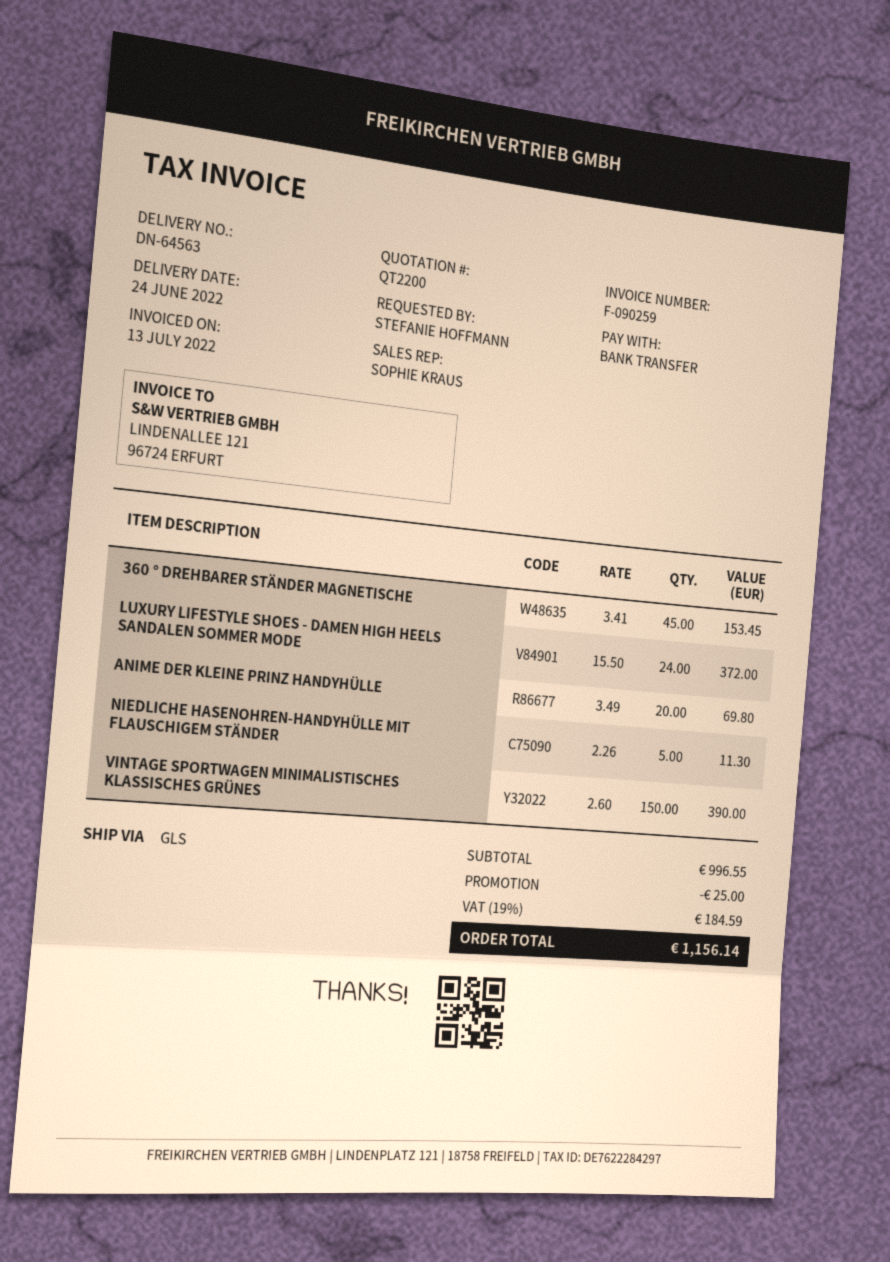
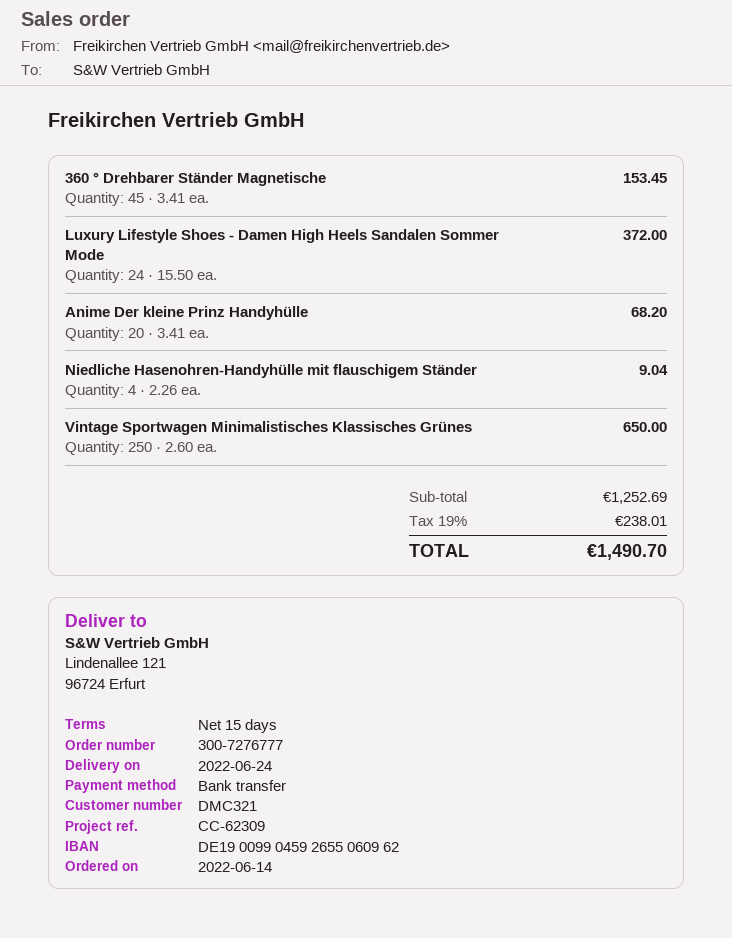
ANIME DER KLEINE PRINZ HANDYHÜLLE: 20 x 3.49 = 69.80 -> 20 x 3.41 = 68.20
NIEDLICHE HASENOHREN-HANDYHÜLLE MIT FLAUSCHIGEM STÄNDER: 5 x 2.26 = 11.30 -> 4 x 2.26 = 9.04
VINTAGE SPORTWAGEN MINIMALISTISCHES KLASSISCHES GRÜNES: 150 x 2.60 = 390.00 -> 250 x 2.60 = 650.00
subtotal: 996.55 -> 1252.69
discount: 25.00 -> none
tax: 19% = 184.59 -> 19% = 238.01
total: 1156.14 -> 1490.70

